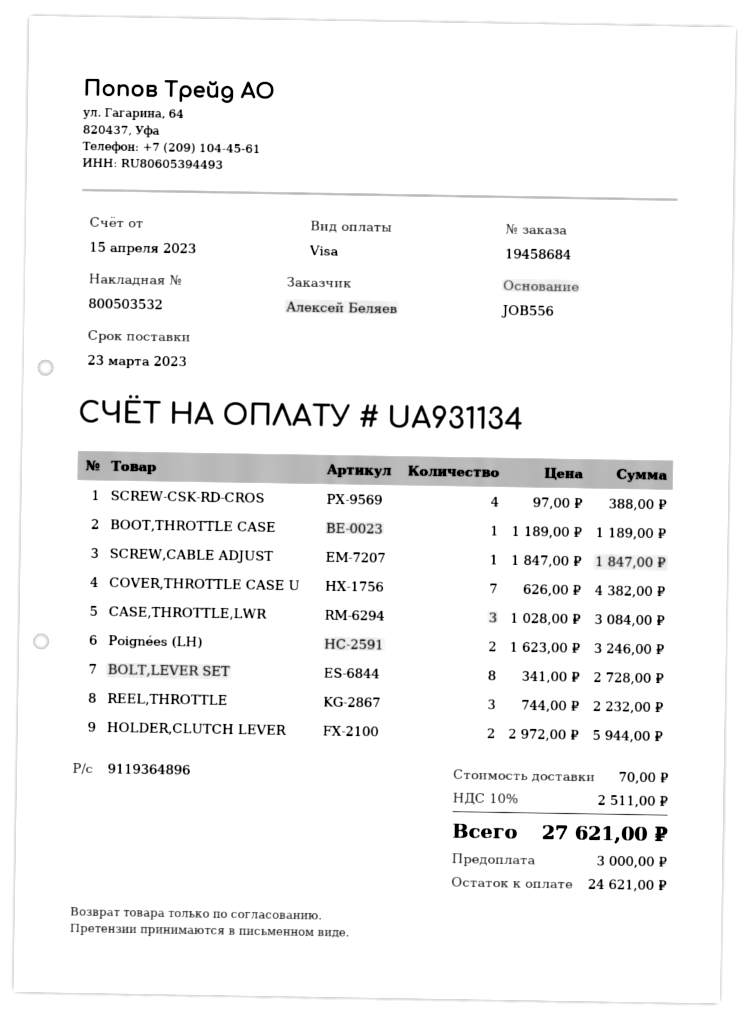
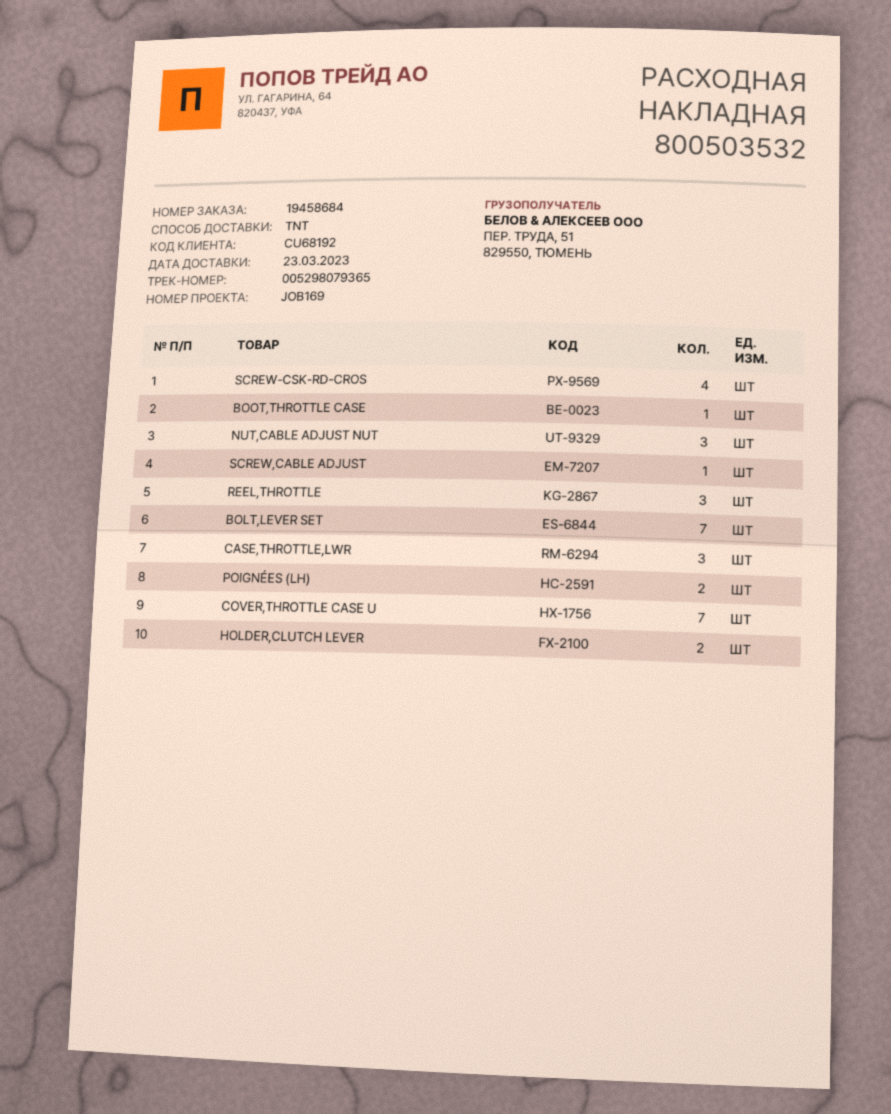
reference: JOB556 -> JOB169
BOLT,LEVER SET: 8 -> 7
NUT,CABLE ADJUST NUT: none -> 3

